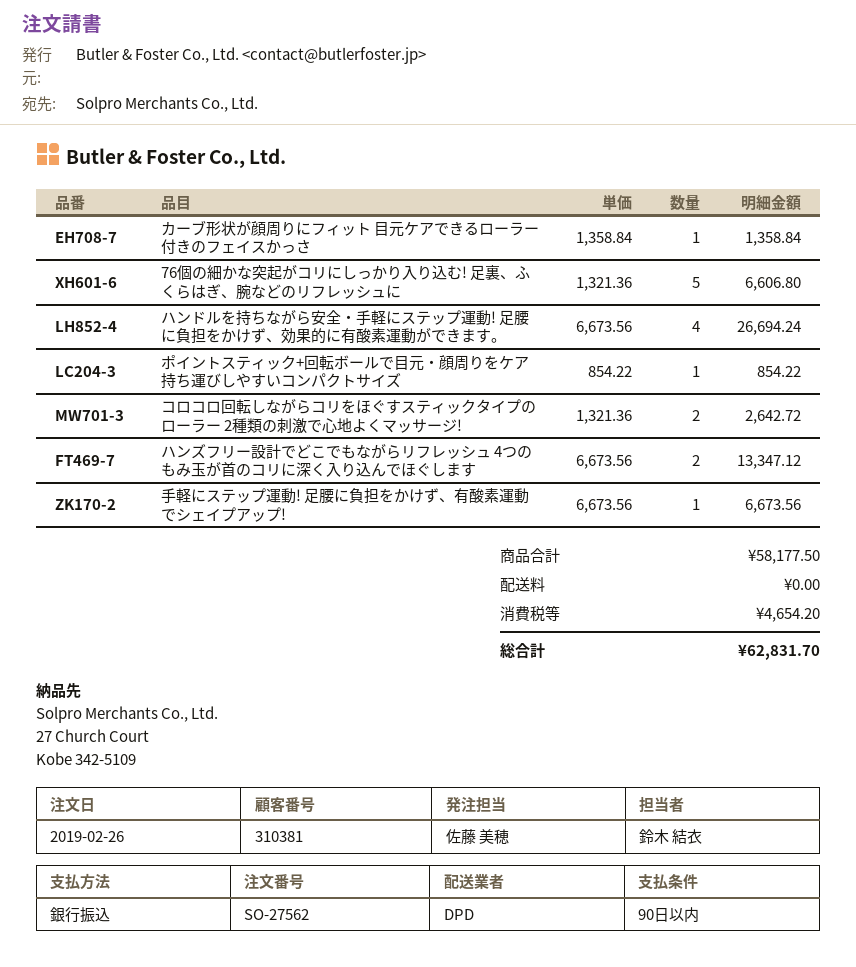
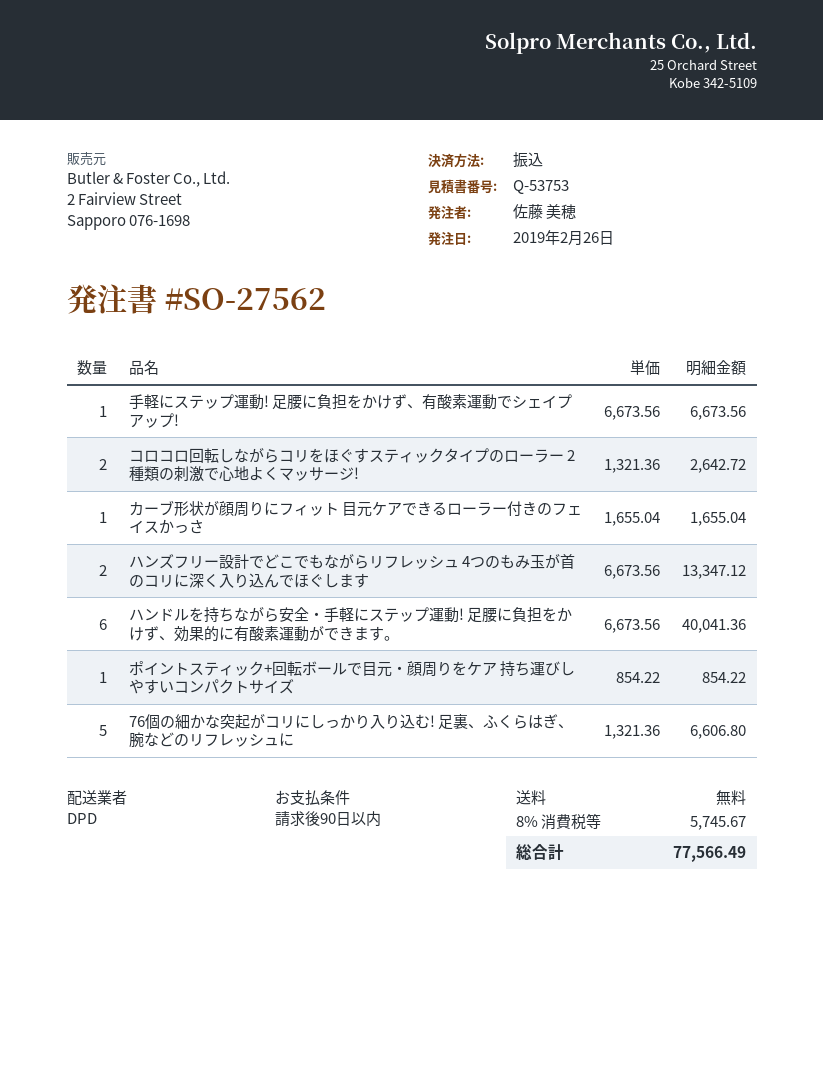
カーブ形状が顔周りにフィット 目元ケアできるローラー付きのフェイスかっさ: 1 x 1358.84 = 1358.84 -> 1 x 1655.04 = 1655.04
ハンドルを持ちながら安全・手軽にステップ運動! 足腰に負担をかけず、効果的に有酸素運動ができます。: 4 x 6673.56 = 26694.24 -> 6 x 6673.56 = 40041.36
tax: 4654.20 -> 5745.67
total: 62831.70 -> 77566.49

